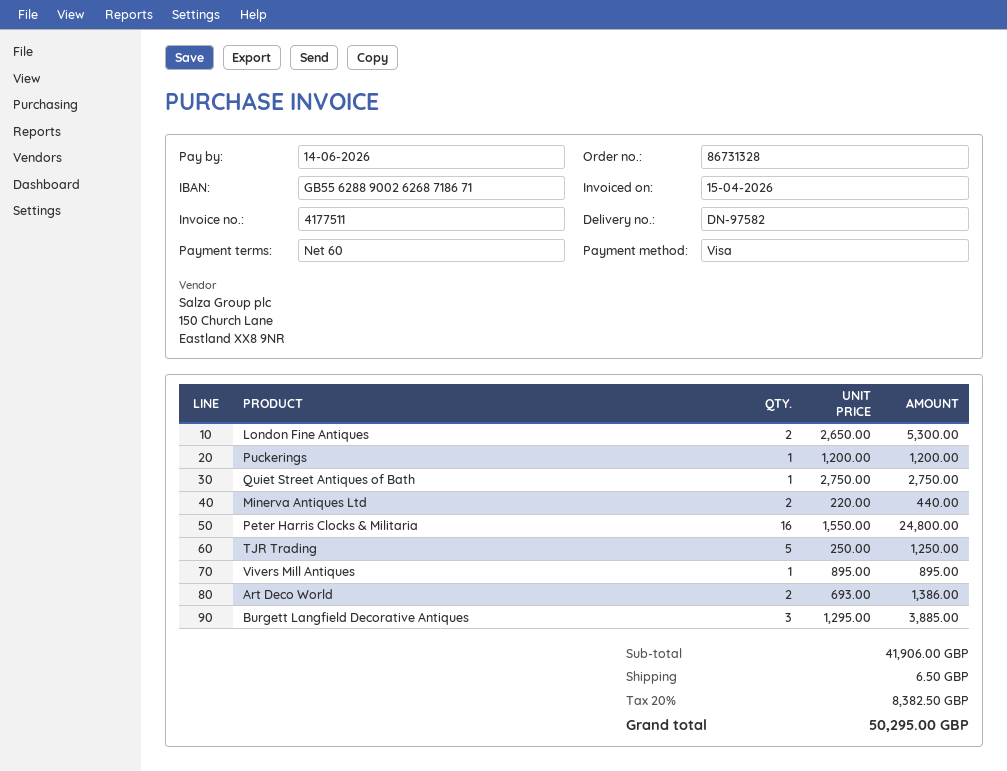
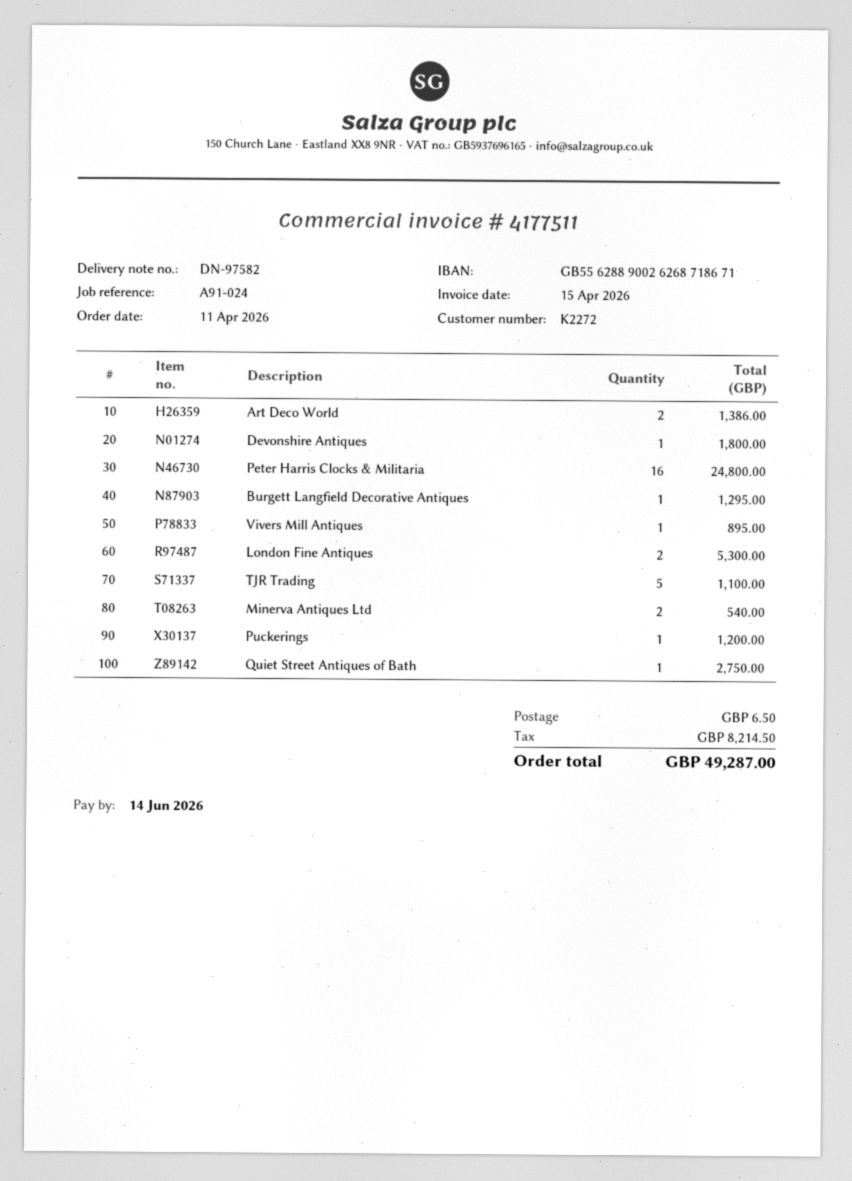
Minerva Antiques Ltd: 2 for 440.00 -> 2 for 540.00
TJR Trading: 5 for 1250.00 -> 5 for 1100.00
Burgett Langfield Decorative Antiques: 3 for 3885.00 -> 1 for 1295.00
Devonshire Antiques: none -> 1 for 1800.00
tax: 8382.50 -> 8214.50
total: 50295.00 -> 49287.00

